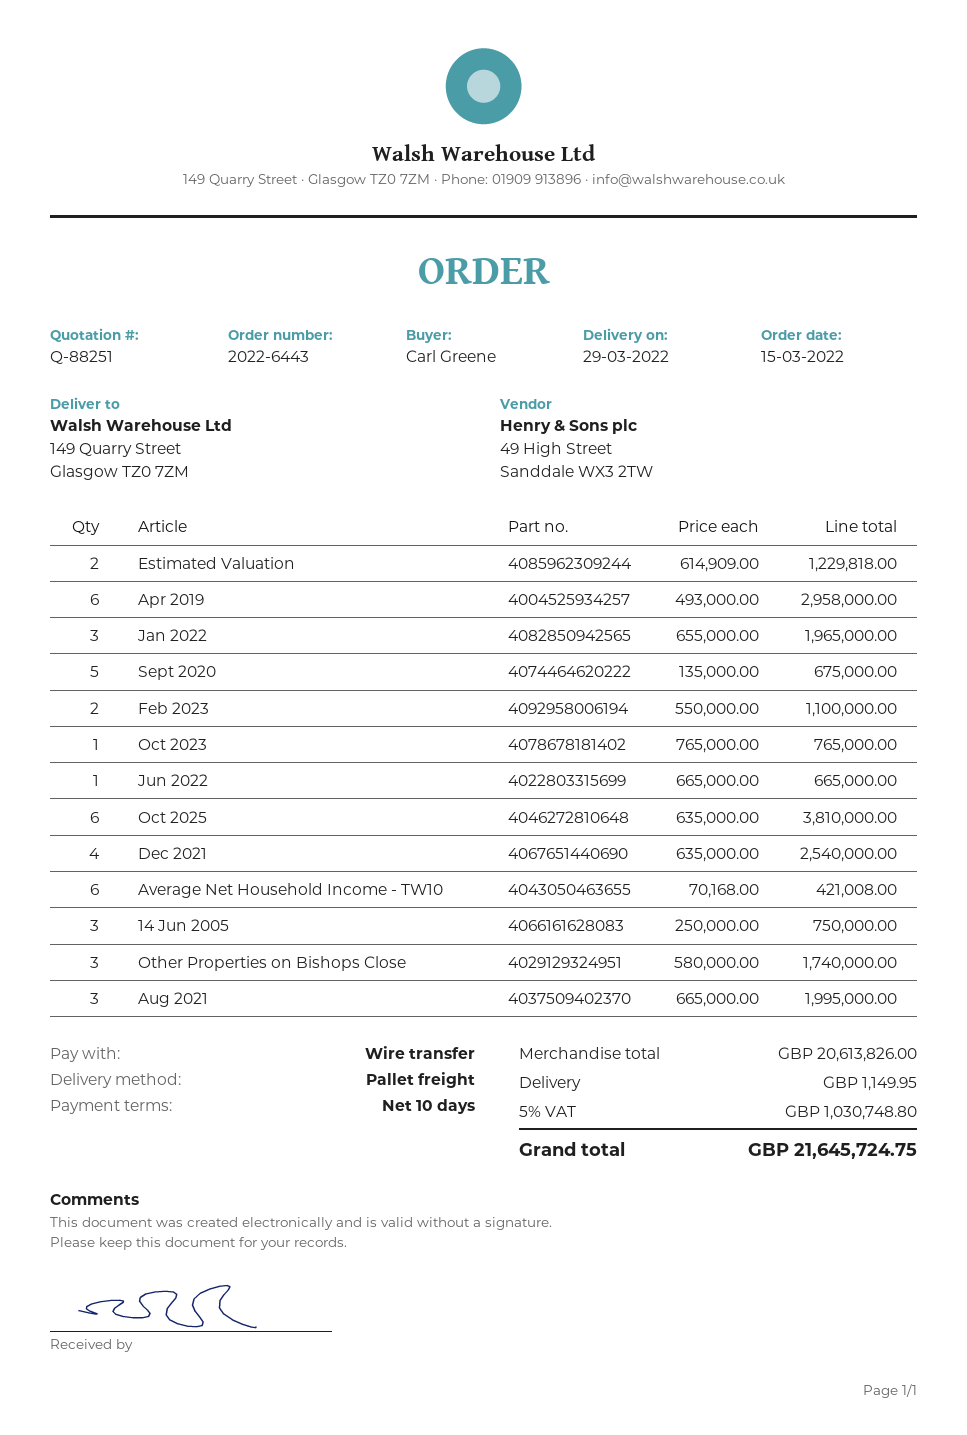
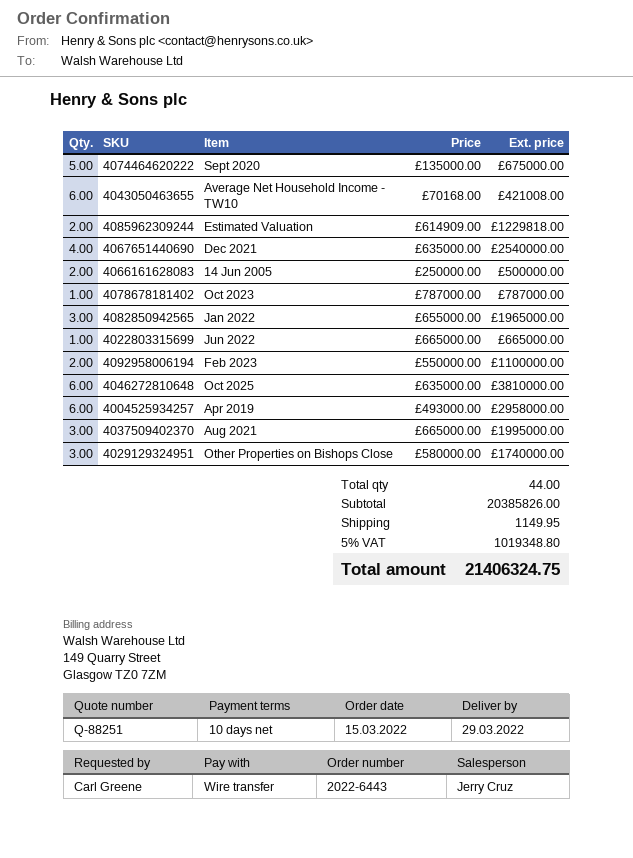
Oct 2023: 1 x 765000.00 = 765000.00 -> 1 x 787000.00 = 787000.00
14 Jun 2005: 3 x 250000.00 = 750000.00 -> 2 x 250000.00 = 500000.00
subtotal: 20613826.00 -> 20385826.00
tax: 5% = 1030748.80 -> 5% = 1019348.80
total: 21645724.75 -> 21406324.75

